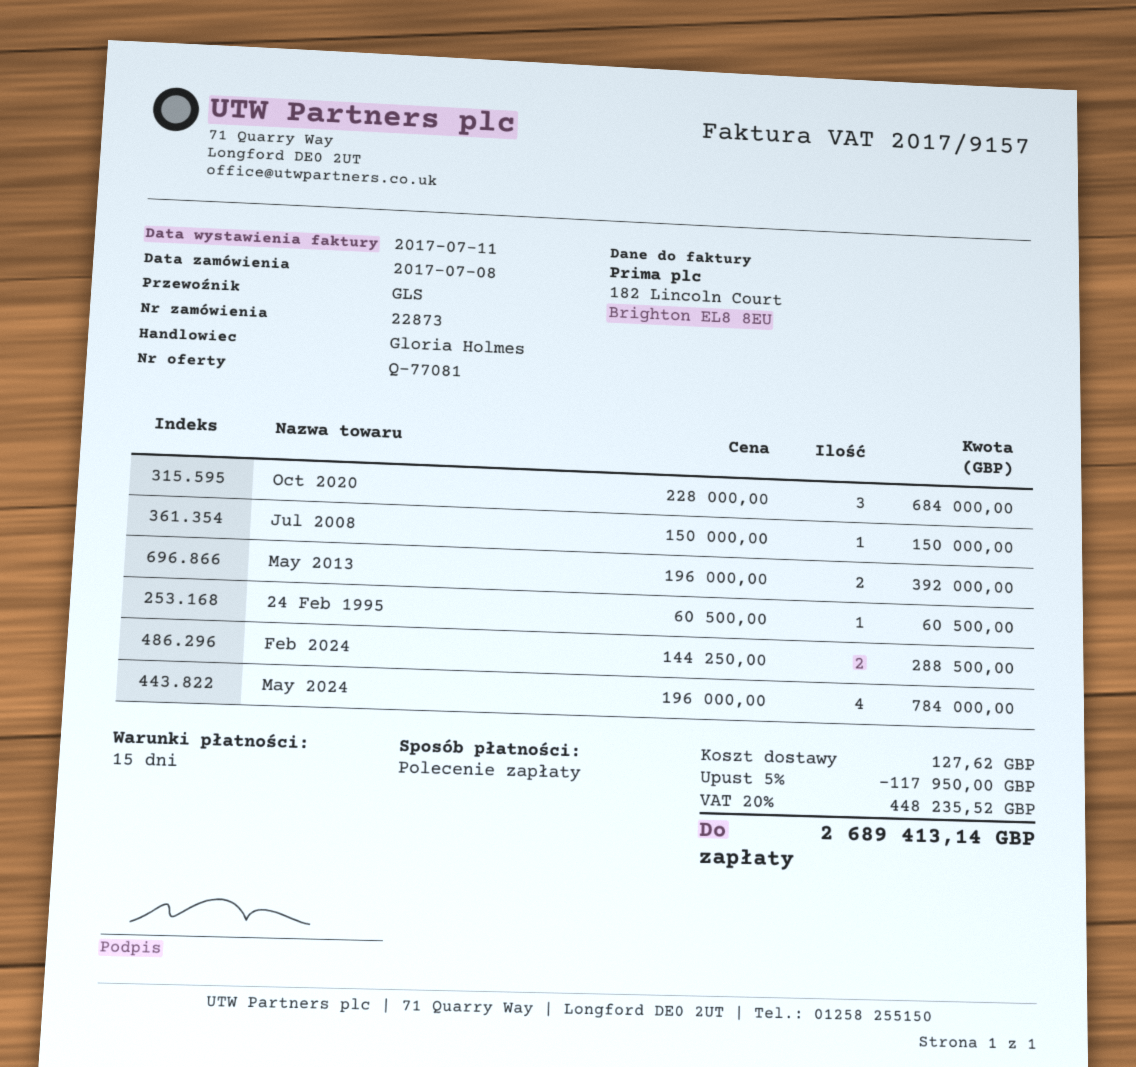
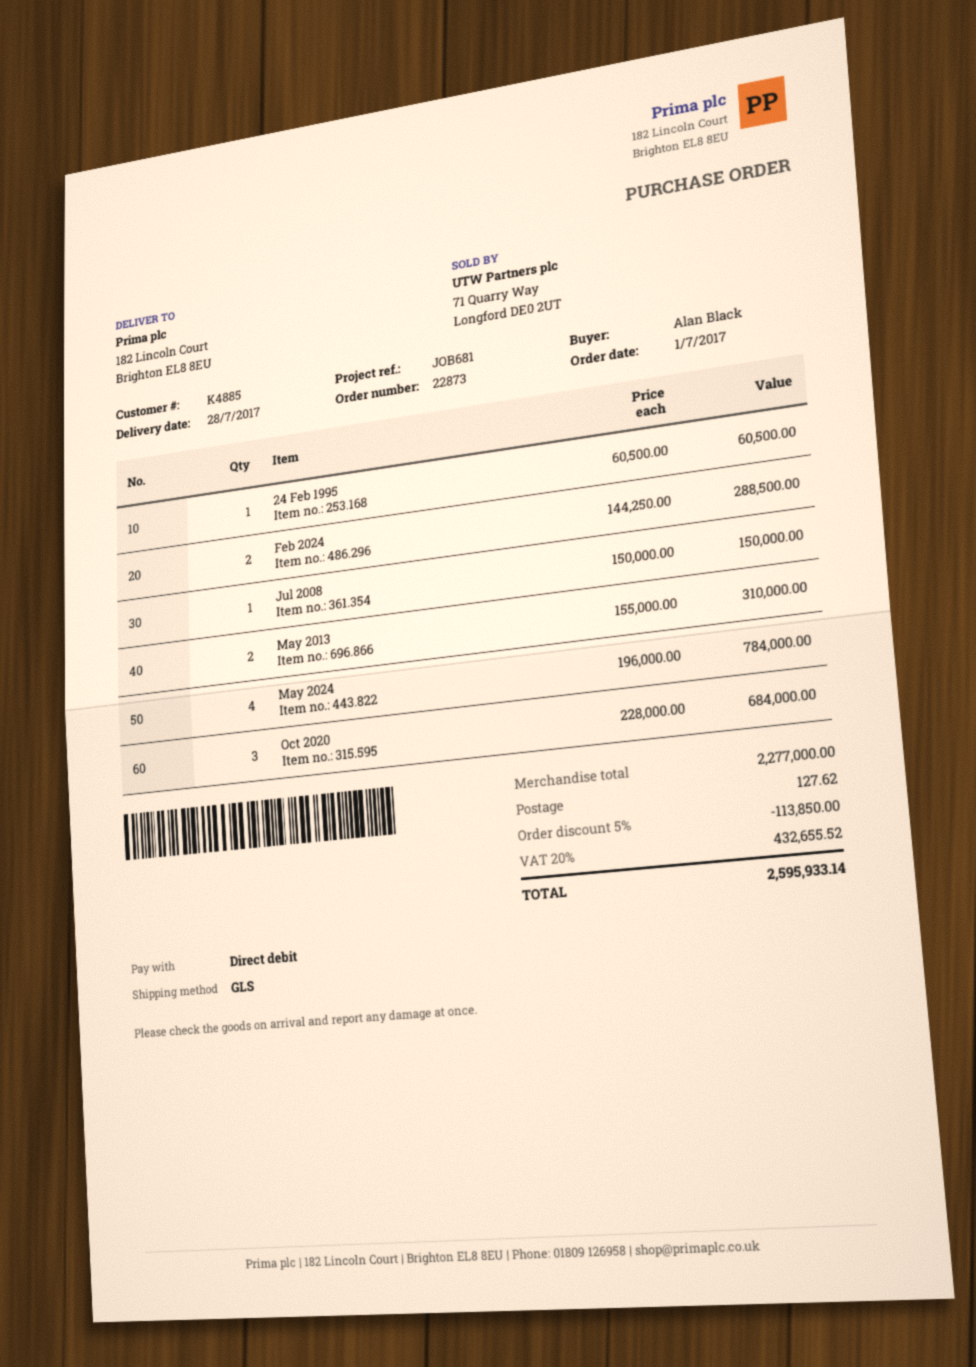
order date: 2017-07-08 -> 2017-07-01
May 2013: 2 x 196000.00 = 392000.00 -> 2 x 155000.00 = 310000.00
discount: 5% = 117950.00 -> 5% = 113850.00
tax: 20% = 448235.52 -> 20% = 432655.52
total: 2689413.14 -> 2595933.14

